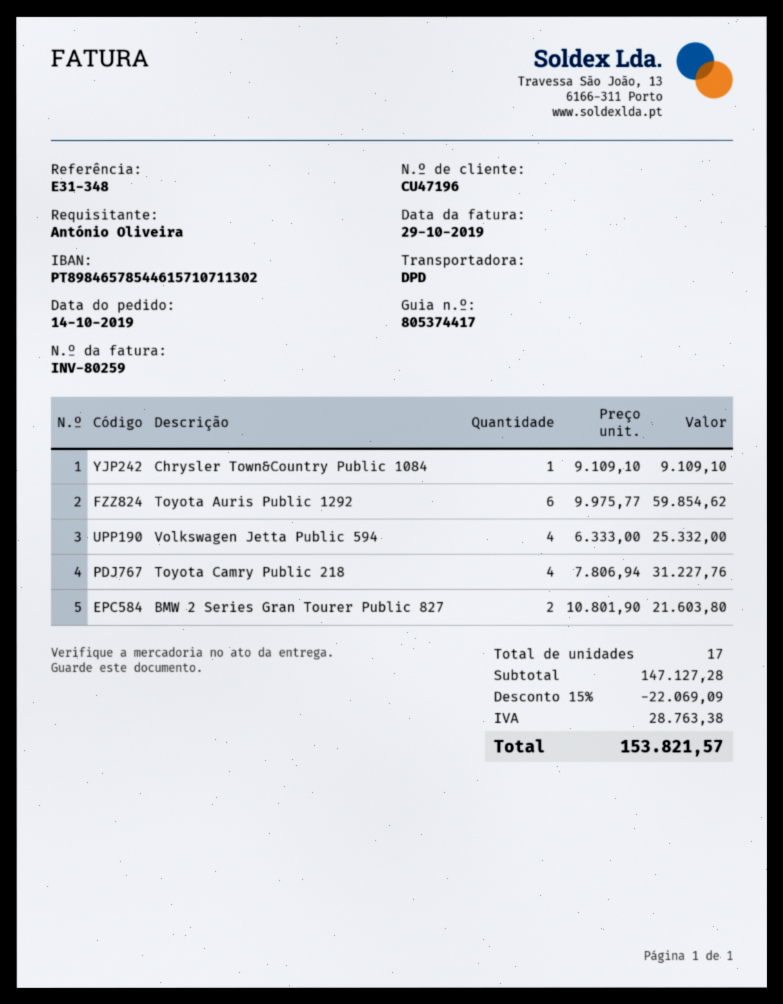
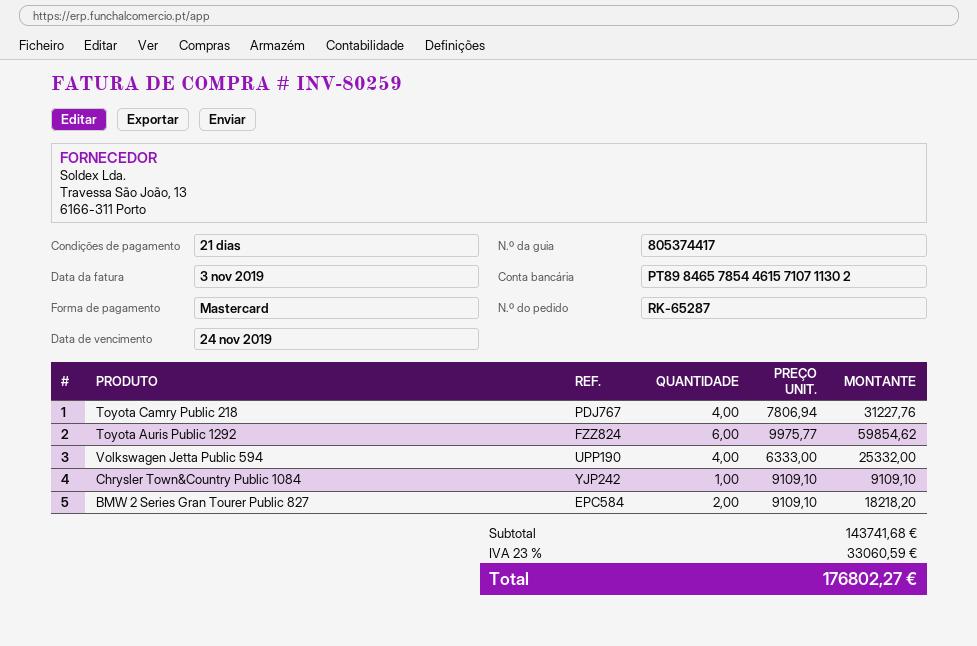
invoice date: 2019-10-29 -> 2019-11-03
BMW 2 Series Gran Tourer Public 827: 2 x 10801.90 = 21603.80 -> 2 x 9109.10 = 18218.20
subtotal: 147127.28 -> 143741.68
discount: 15% = 22069.09 -> none
tax: 28763.38 -> 33060.59
total: 153821.57 -> 176802.27

